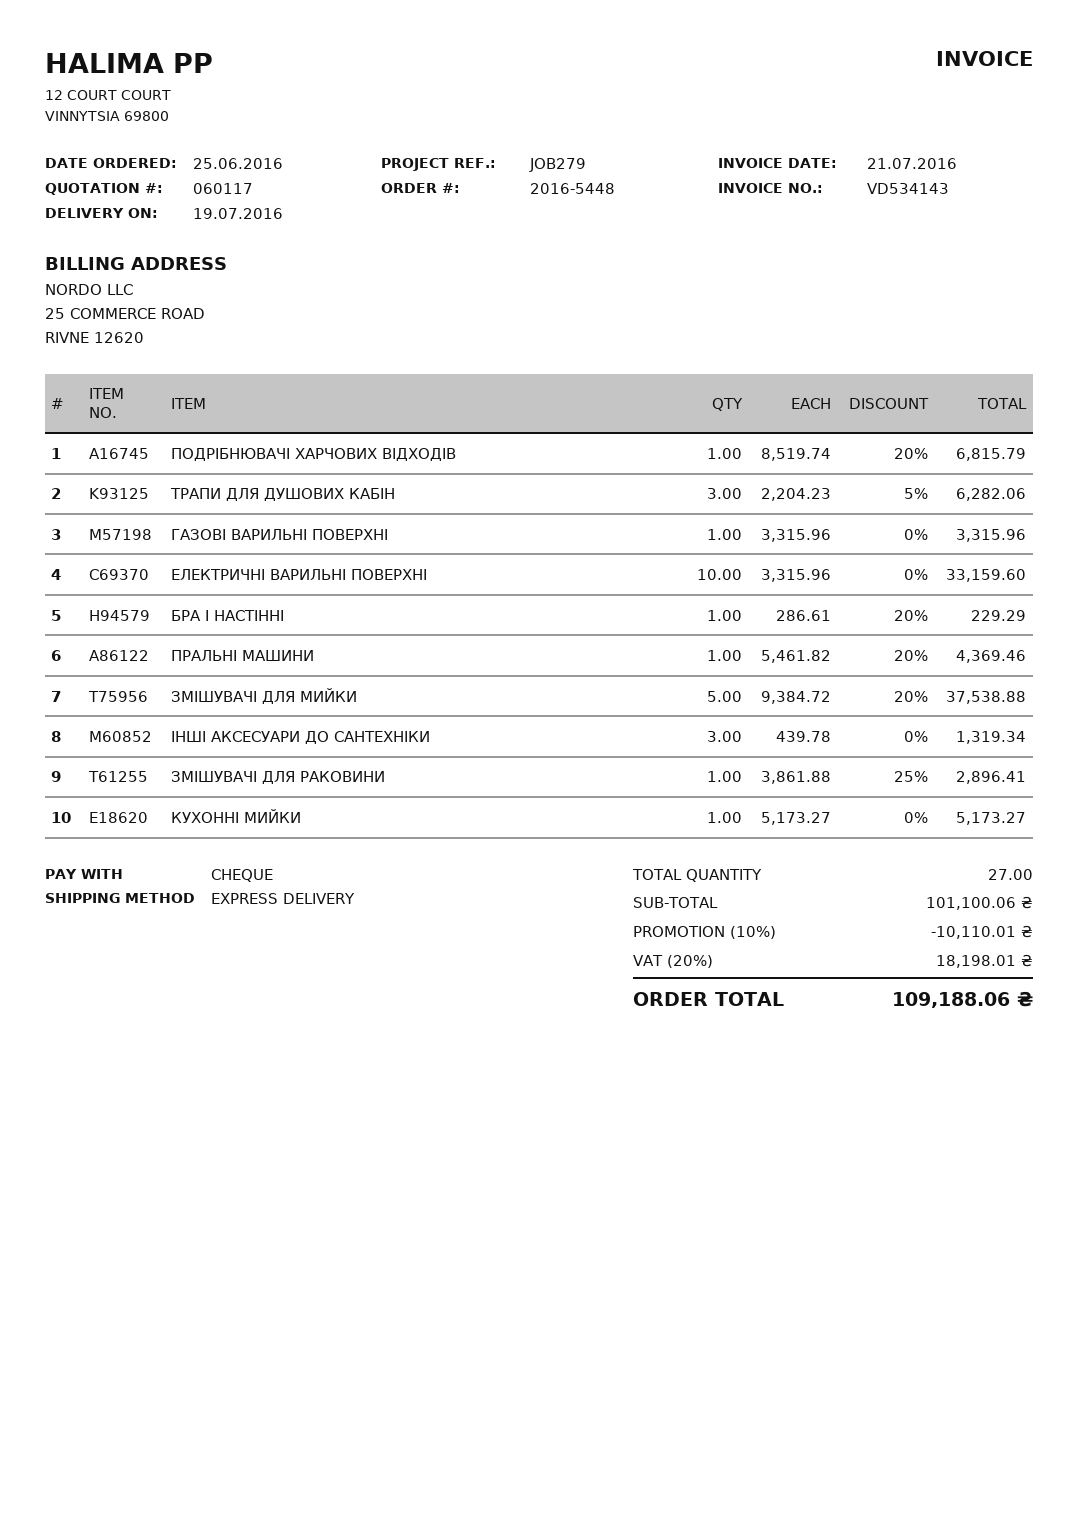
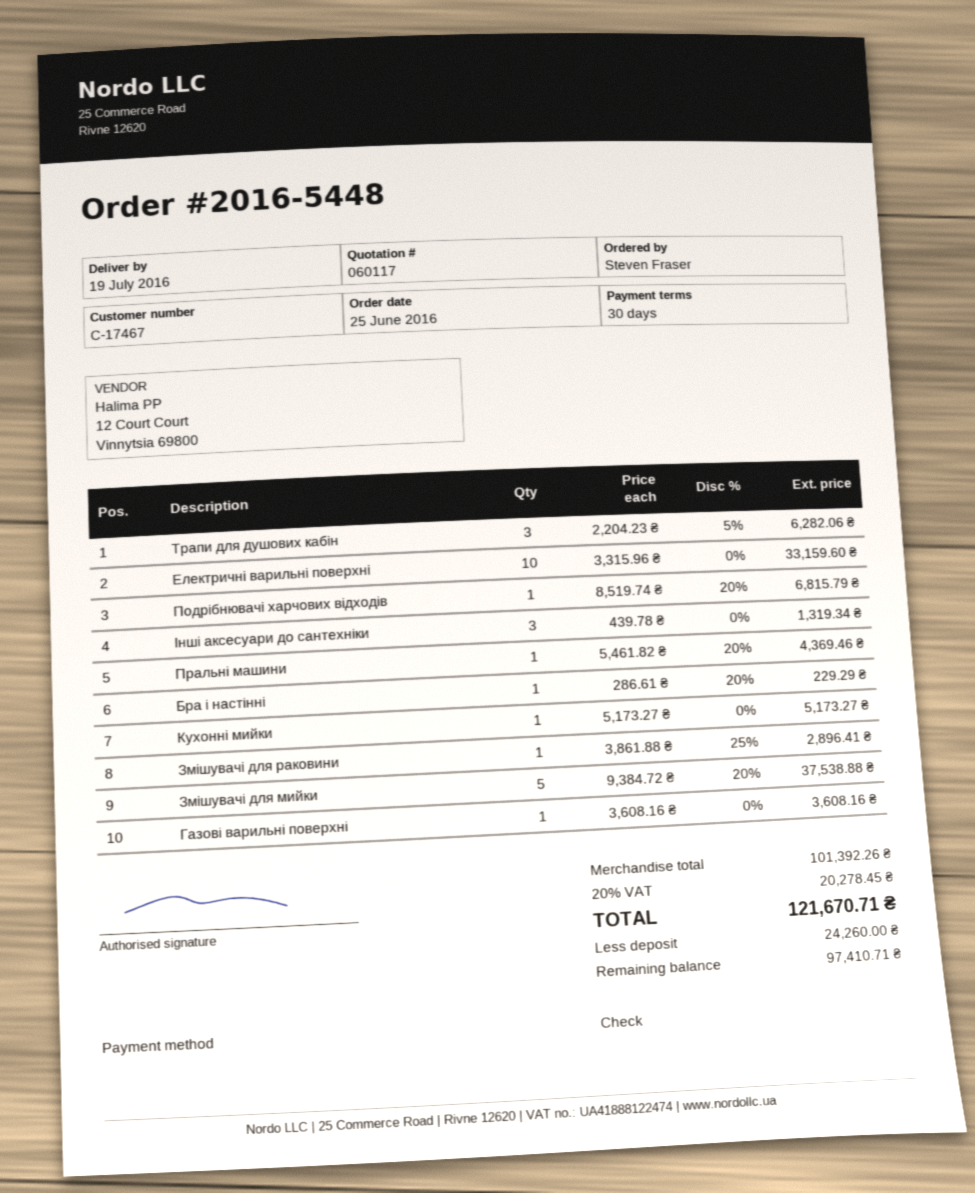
ГАЗОВІ ВАРИЛЬНІ ПОВЕРХНІ: 1 x 3315.96 = 3315.96 -> 1 x 3608.16 = 3608.16
subtotal: 101100.06 -> 101392.26
discount: 10% = 10110.01 -> none
tax: 20% = 18198.01 -> 20% = 20278.45
total: 109188.06 -> 121670.71

